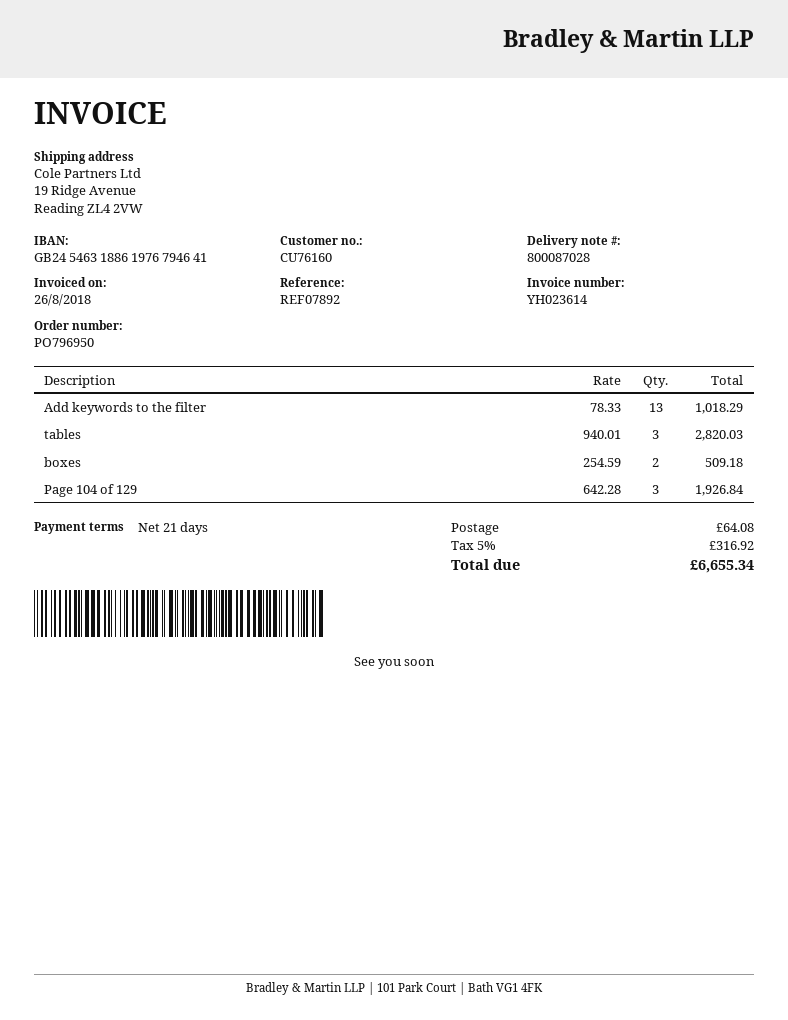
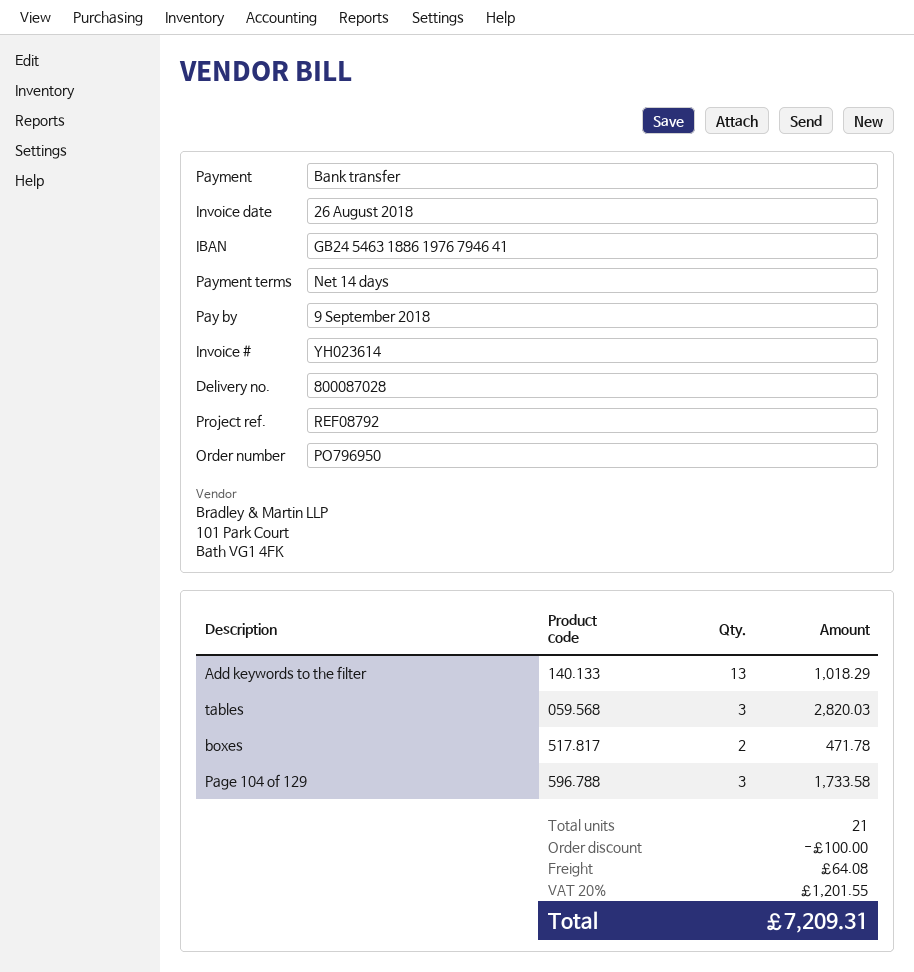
payment terms: 21 days -> 14 days
reference: REF07892 -> REF08792
boxes: 2 for 509.18 -> 2 for 471.78
Page 104 of 129: 3 for 1926.84 -> 3 for 1733.58
discount: none -> 100.00
tax: 5% = 316.92 -> 20% = 1201.55
total: 6655.34 -> 7209.31

